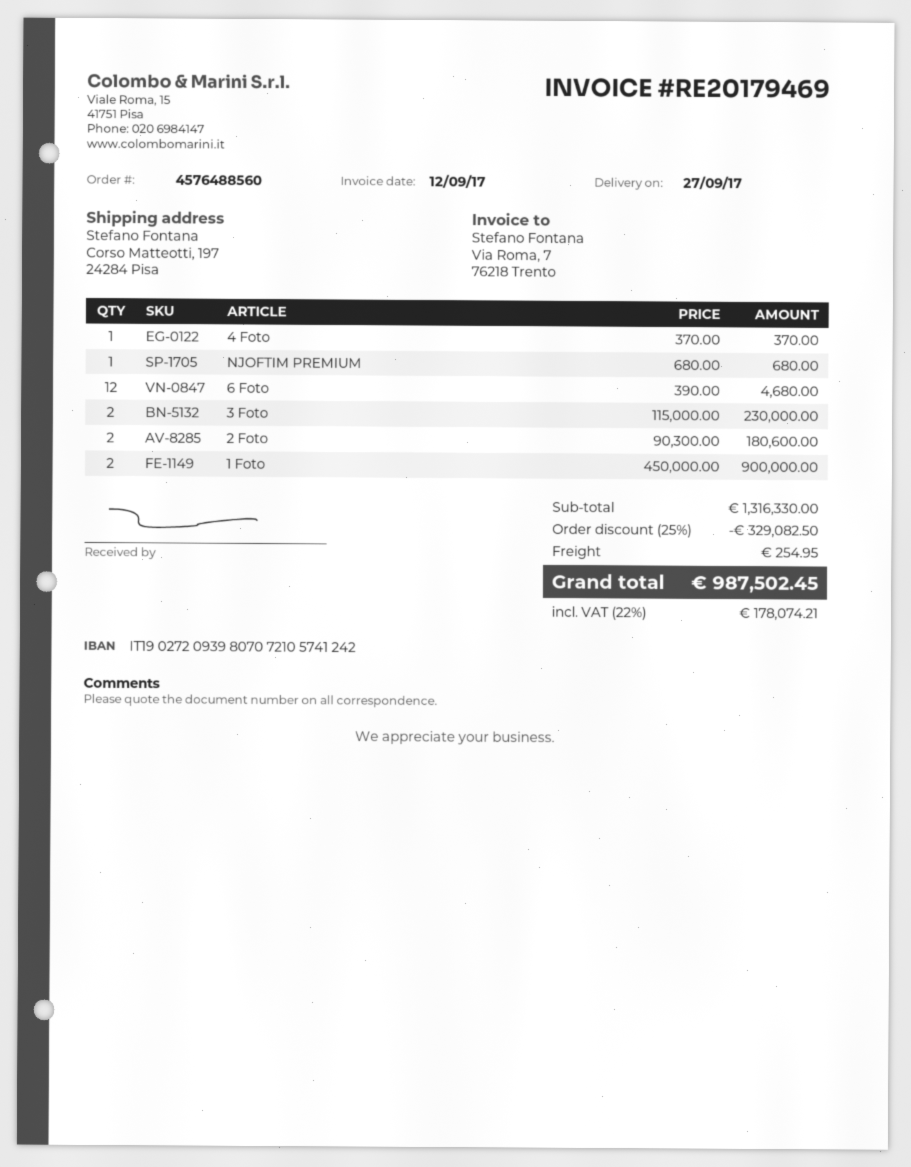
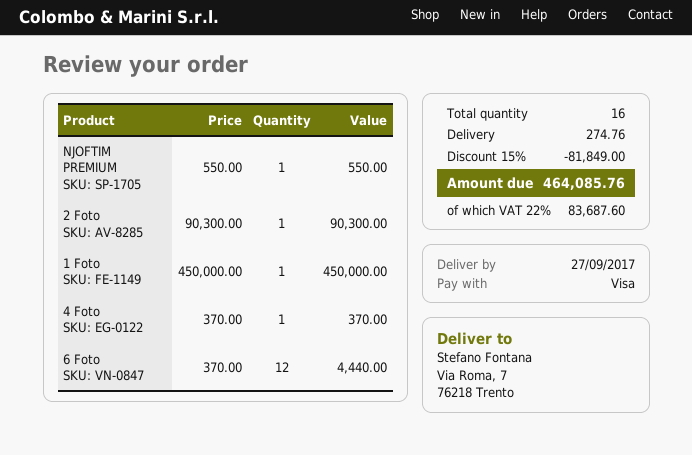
ship to: Corso Matteotti, 197, 24284 Pisa -> Via Roma, 7, 76218 Trento
NJOFTIM PREMIUM: 1 x 680.00 = 680.00 -> 1 x 550.00 = 550.00
6 Foto: 12 x 390.00 = 4680.00 -> 12 x 370.00 = 4440.00
3 Foto: 2 x 115000.00 = 230000.00 -> none
2 Foto: 2 x 90300.00 = 180600.00 -> 1 x 90300.00 = 90300.00
1 Foto: 2 x 450000.00 = 900000.00 -> 1 x 450000.00 = 450000.00
discount: 25% = 329082.50 -> 15% = 81849.00
shipping: 254.95 -> 274.76
tax: 22% = 178074.21 -> 22% = 83687.60
total: 987502.45 -> 464085.76

